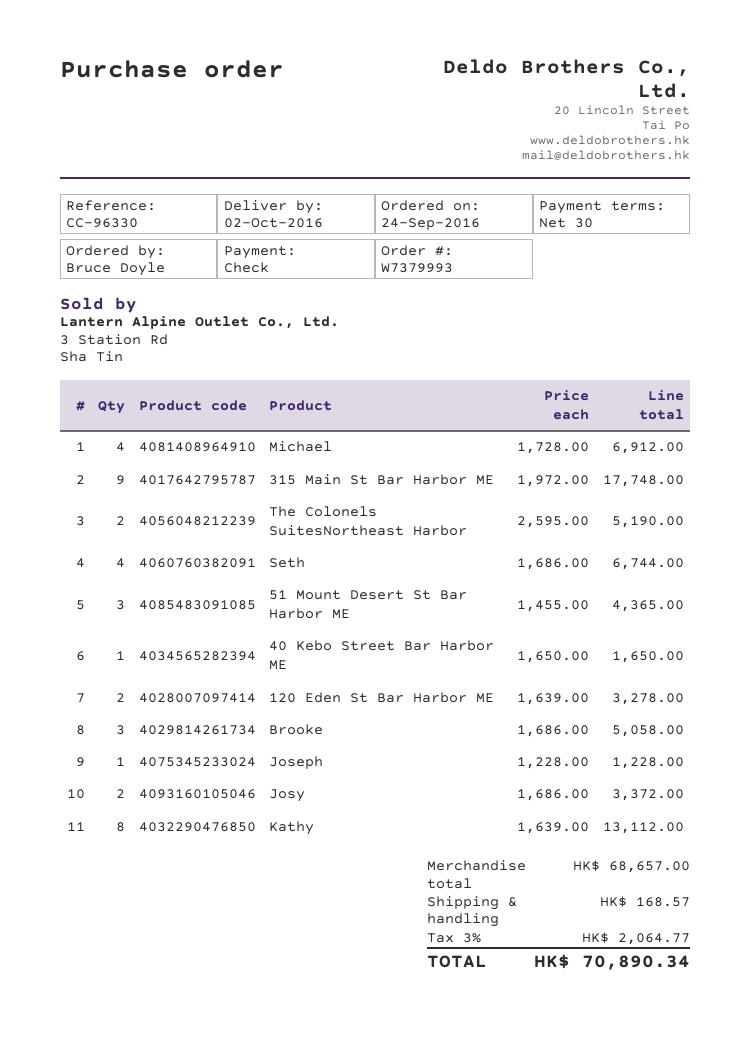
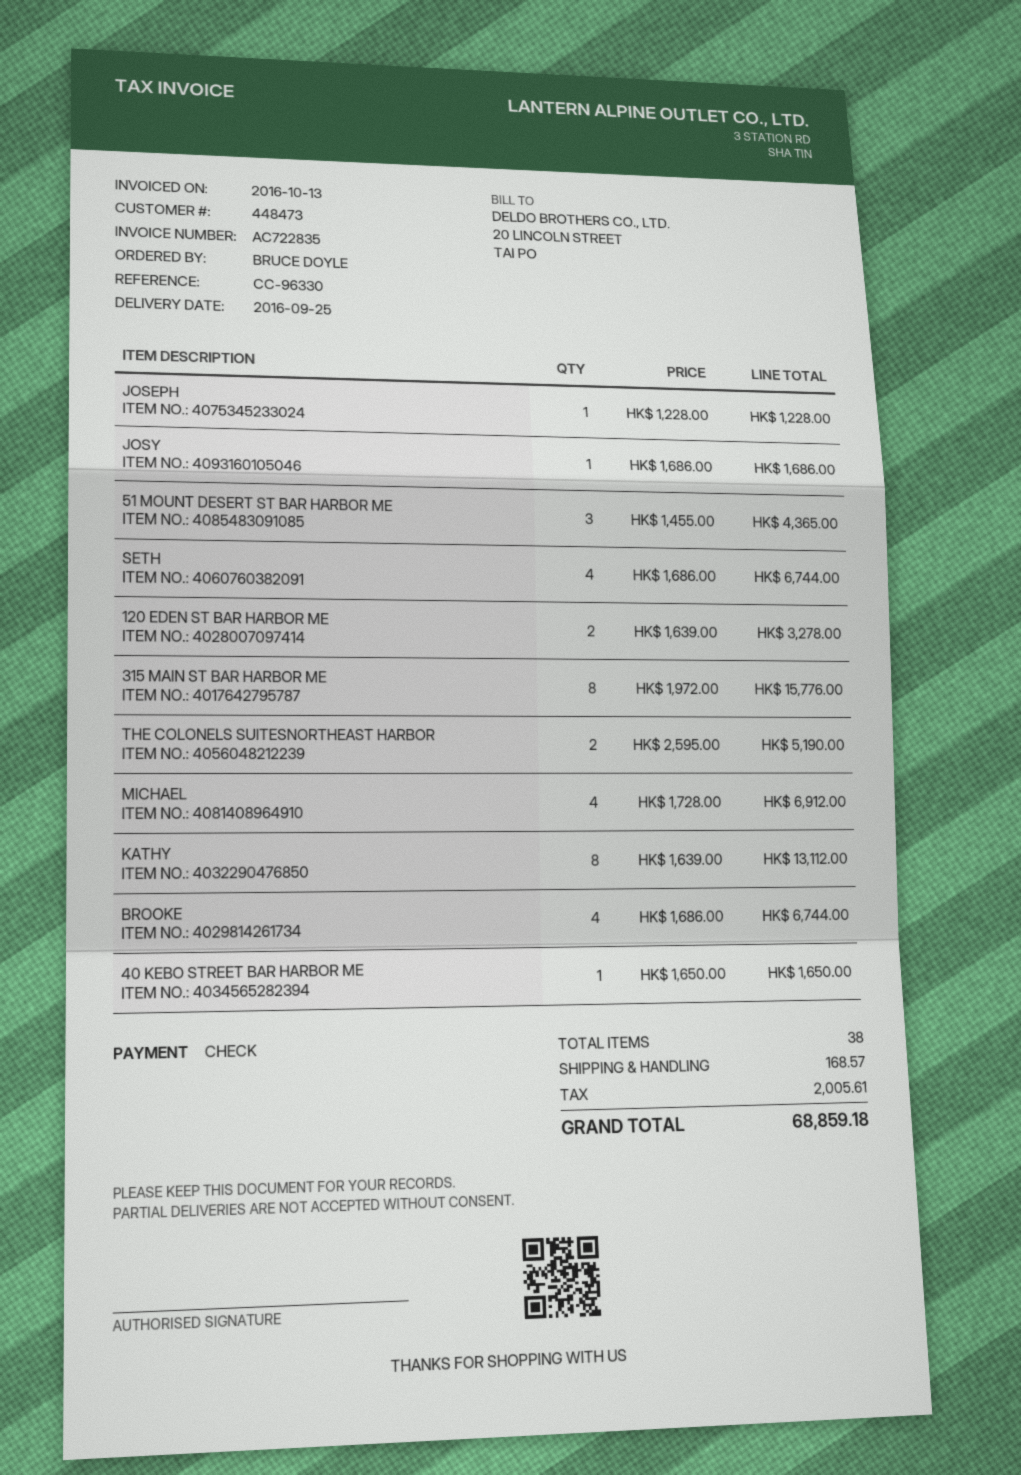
delivery date: 2016-10-02 -> 2016-09-25
315 Main St Bar Harbor ME: 9 x 1972.00 = 17748.00 -> 8 x 1972.00 = 15776.00
Brooke: 3 x 1686.00 = 5058.00 -> 4 x 1686.00 = 6744.00
Josy: 2 x 1686.00 = 3372.00 -> 1 x 1686.00 = 1686.00
tax: 2064.77 -> 2005.61
total: 70890.34 -> 68859.18

